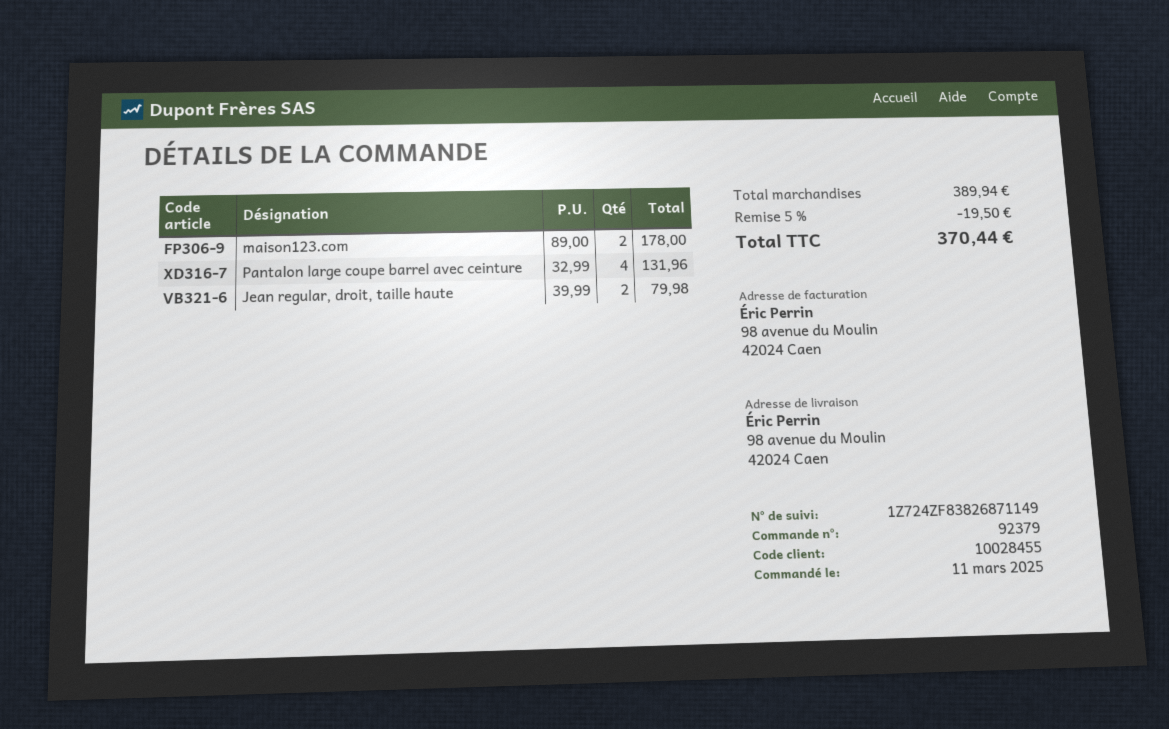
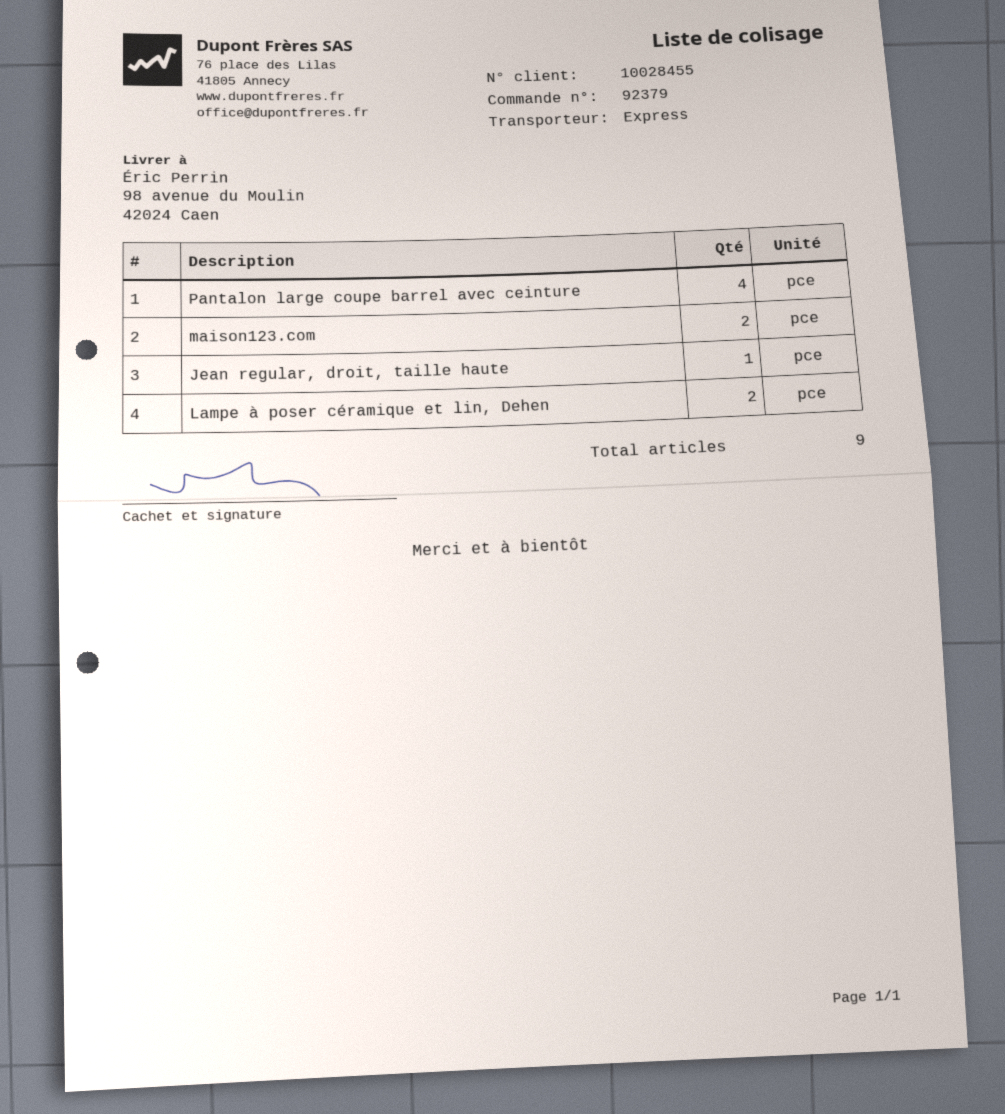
Jean regular, droit, taille haute: 2 -> 1
Lampe à poser céramique et lin, Dehen: none -> 2

